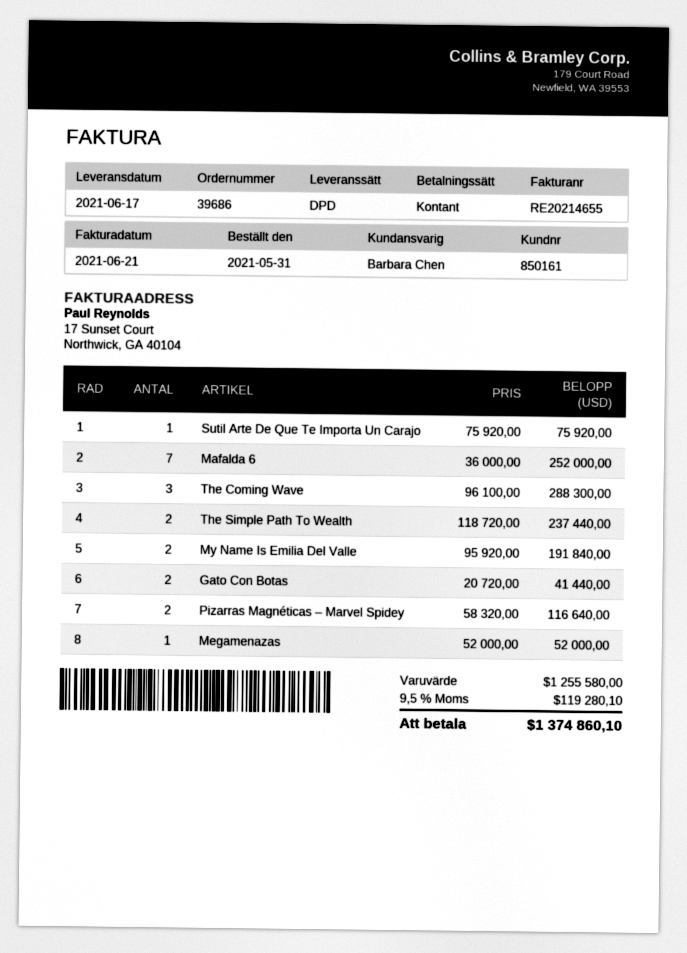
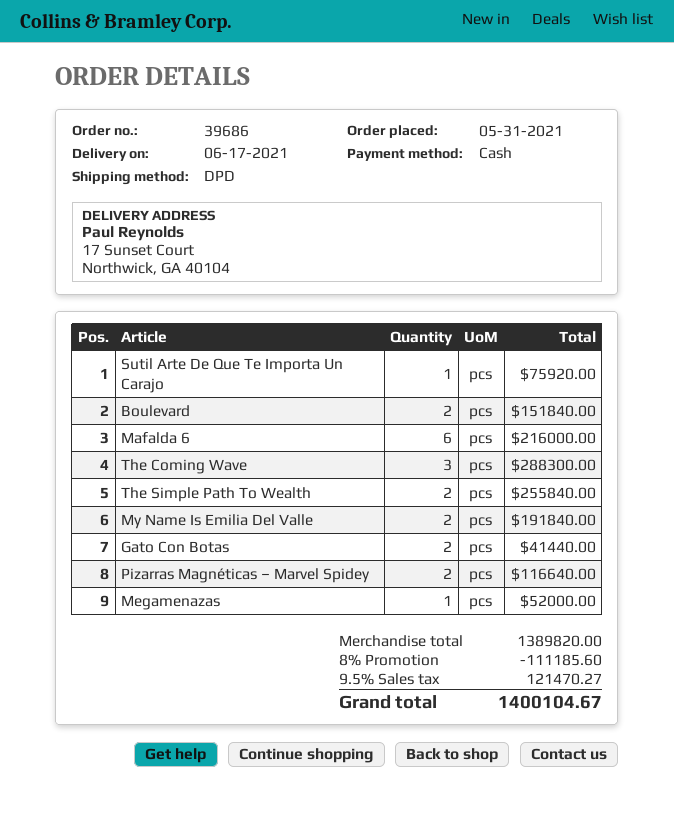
Mafalda 6: 7 for 252000.00 -> 6 for 216000.00
The Simple Path To Wealth: 2 for 237440.00 -> 2 for 255840.00
Boulevard: none -> 2 for 151840.00
subtotal: 1255580.00 -> 1389820.00
discount: none -> 8% = 111185.60
tax: 9.5% = 119280.10 -> 9.5% = 121470.27
total: 1374860.10 -> 1400104.67

